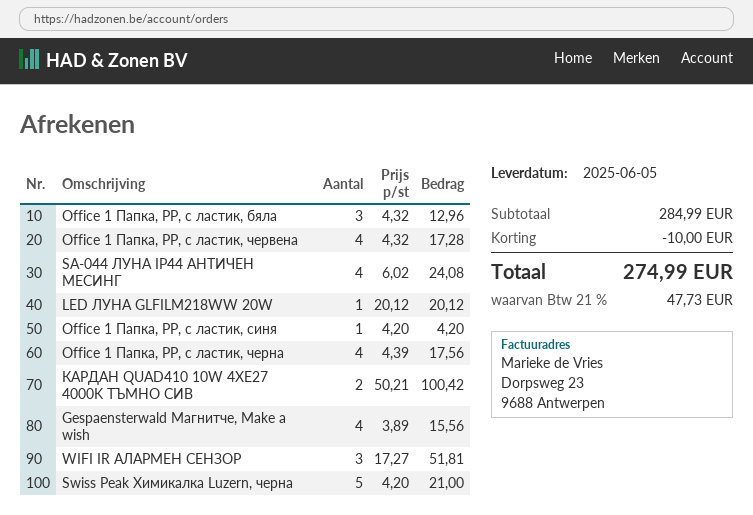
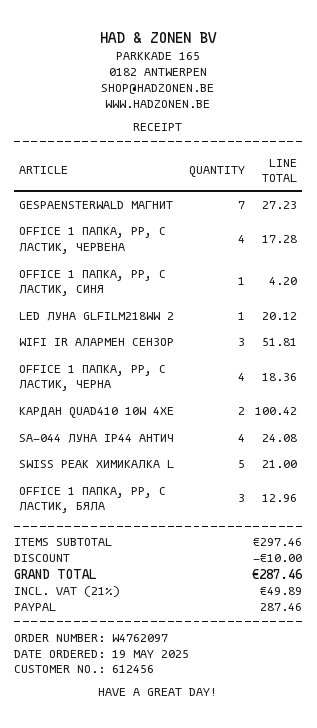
Office 1 Папка, PP, с ластик, черна: 4 for 17.56 -> 4 for 18.36
Gespaensterwald Магнитче, Make a wish: 4 for 15.56 -> 7 for 27.23
subtotal: 284.99 -> 297.46
tax: 21% = 47.73 -> 21% = 49.89
total: 274.99 -> 287.46

